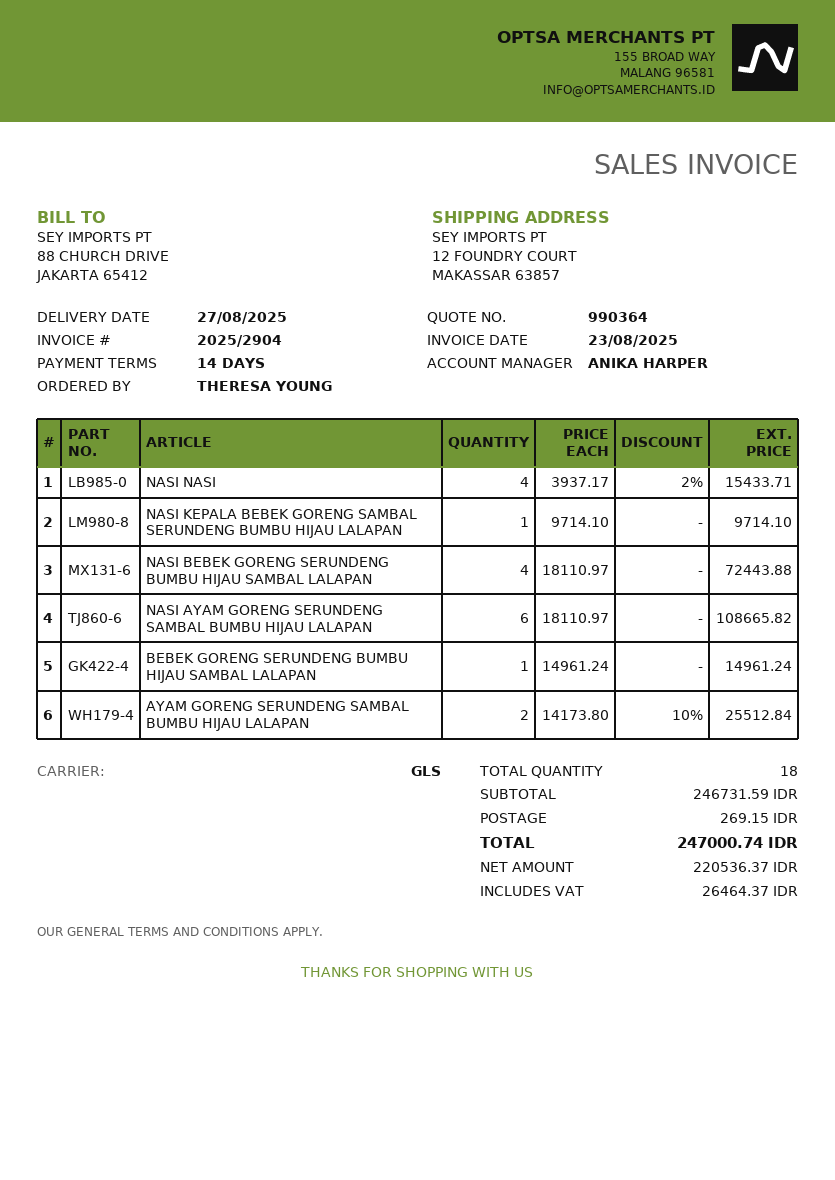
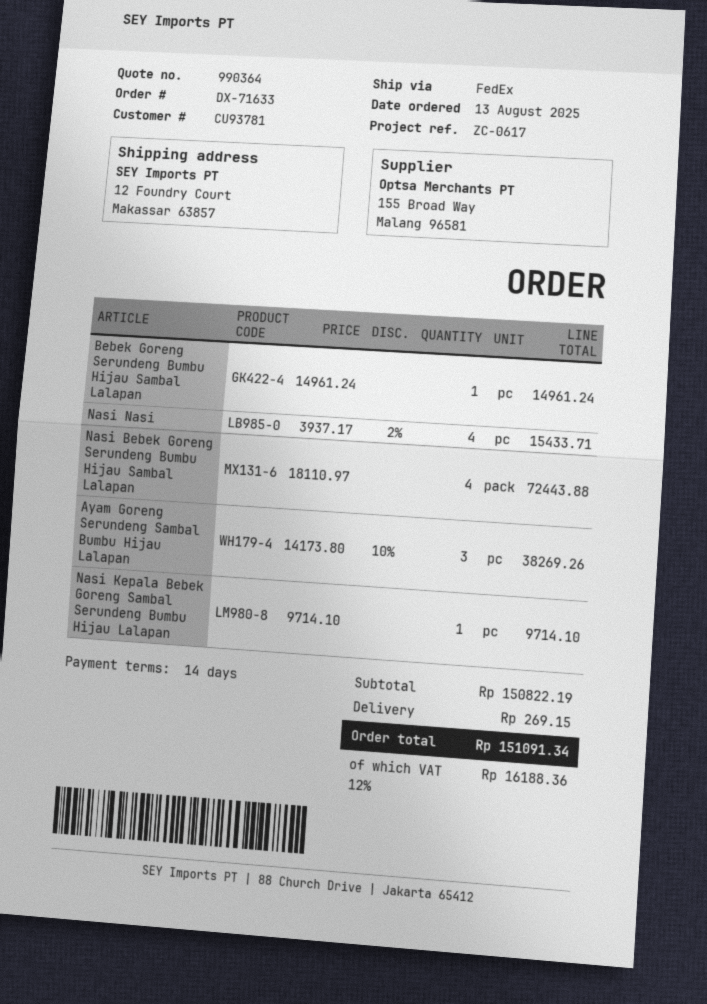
shipping method: GLS -> FedEx
NASI AYAM GORENG SERUNDENG SAMBAL BUMBU HIJAU LALAPAN: 6 x 18110.97 = 108665.82 -> none
AYAM GORENG SERUNDENG SAMBAL BUMBU HIJAU LALAPAN: 2 x 14173.80 - 10% = 25512.84 -> 3 x 14173.80 - 10% = 38269.26
subtotal: 246731.59 -> 150822.19
tax: 26464.37 -> 16188.36
total: 247000.74 -> 151091.34

